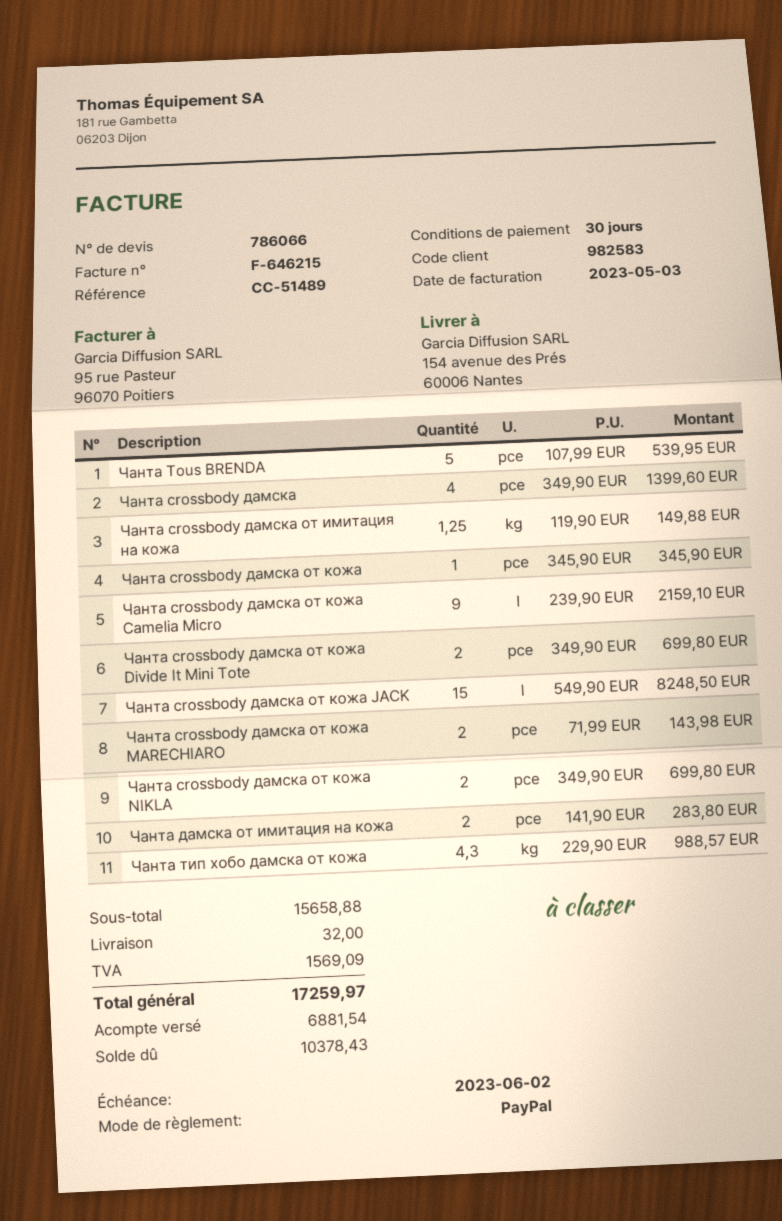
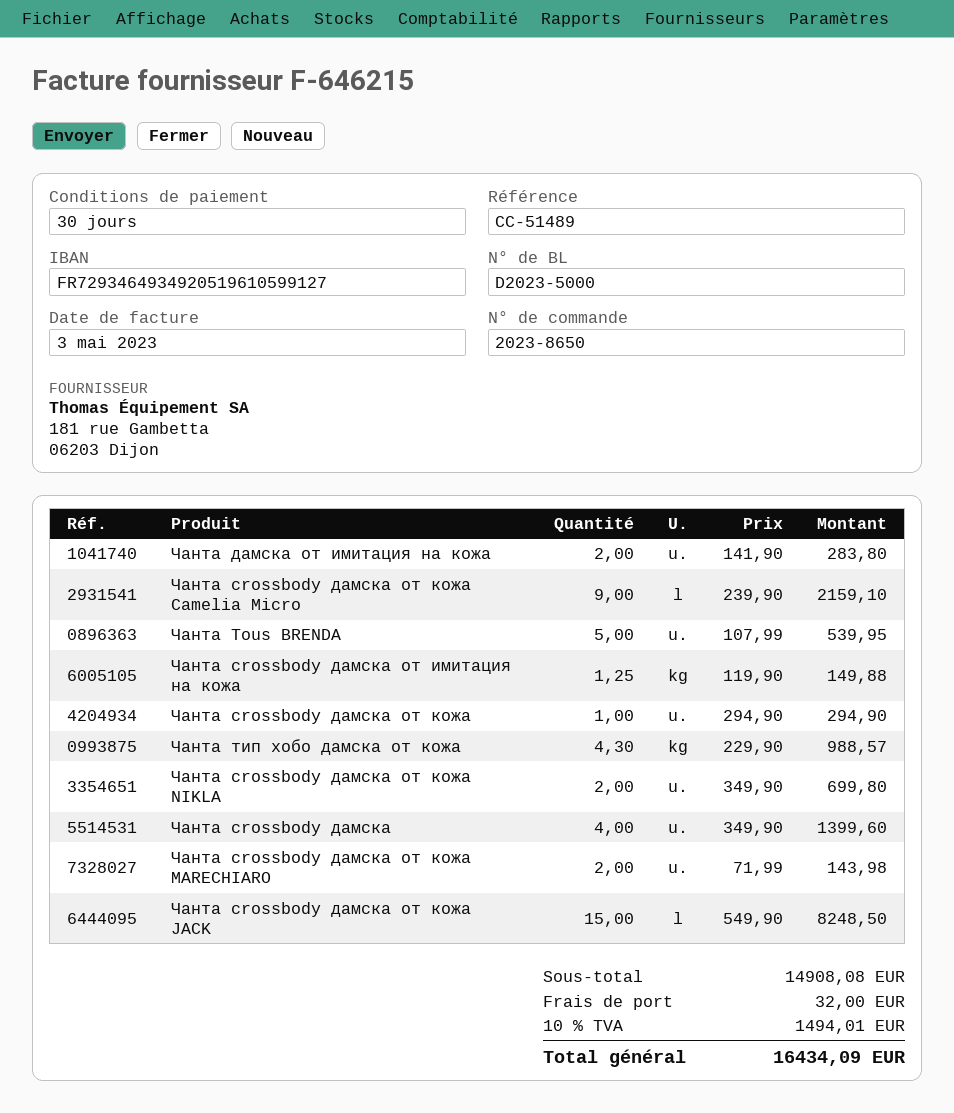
Чанта crossbody дамска от кожа: 1 x 345.90 = 345.90 -> 1 x 294.90 = 294.90
Чанта crossbody дамска от кожа Divide It Mini Tote: 2 x 349.90 = 699.80 -> none
subtotal: 15658.88 -> 14908.08
tax: 1569.09 -> 1494.01
total: 17259.97 -> 16434.09

